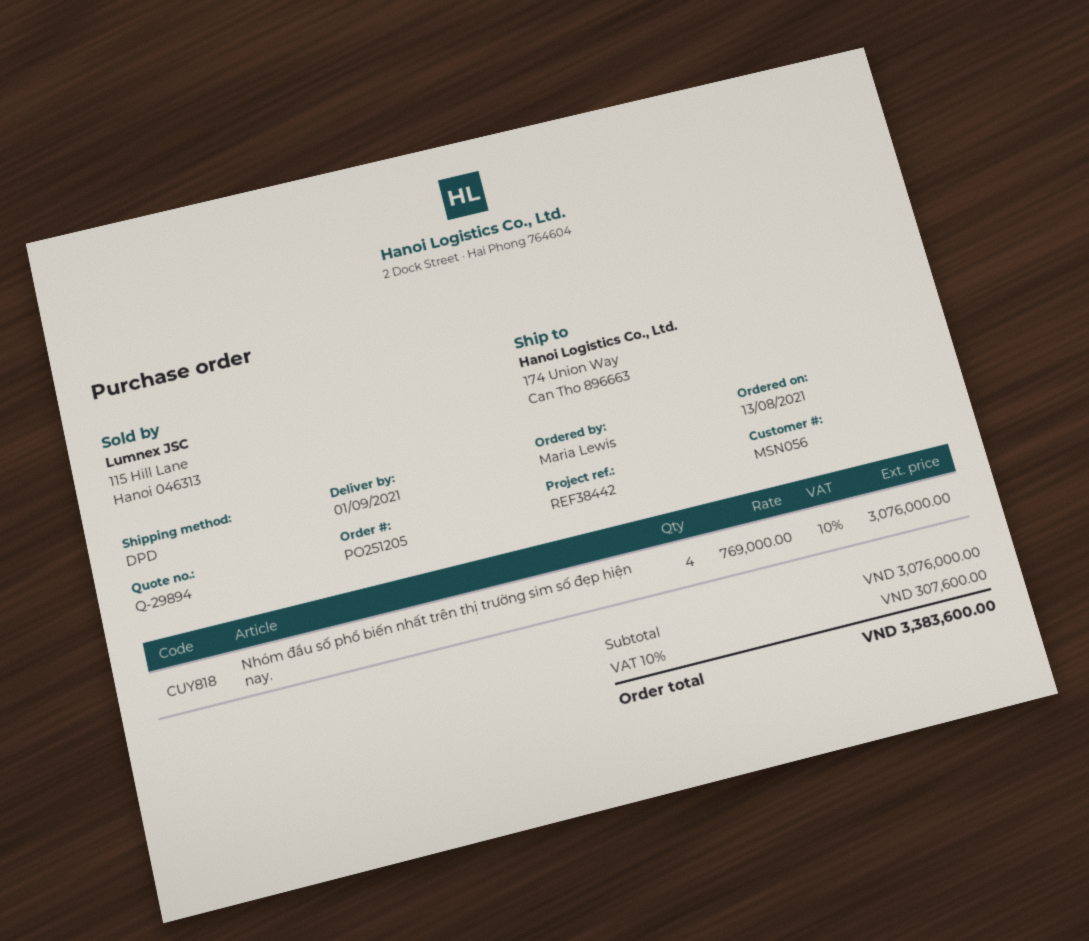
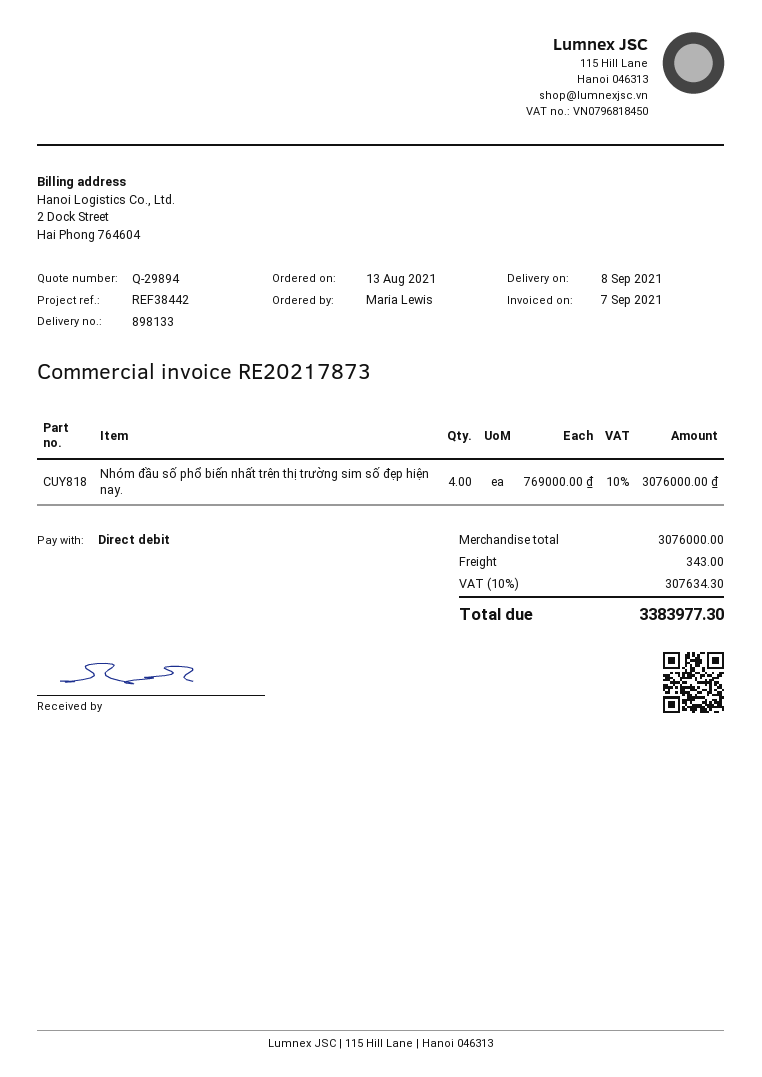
delivery date: 2021-09-01 -> 2021-09-08
shipping: none -> 343.00
tax: 10% = 307600.00 -> 10% = 307634.30
total: 3383600.00 -> 3383977.30

